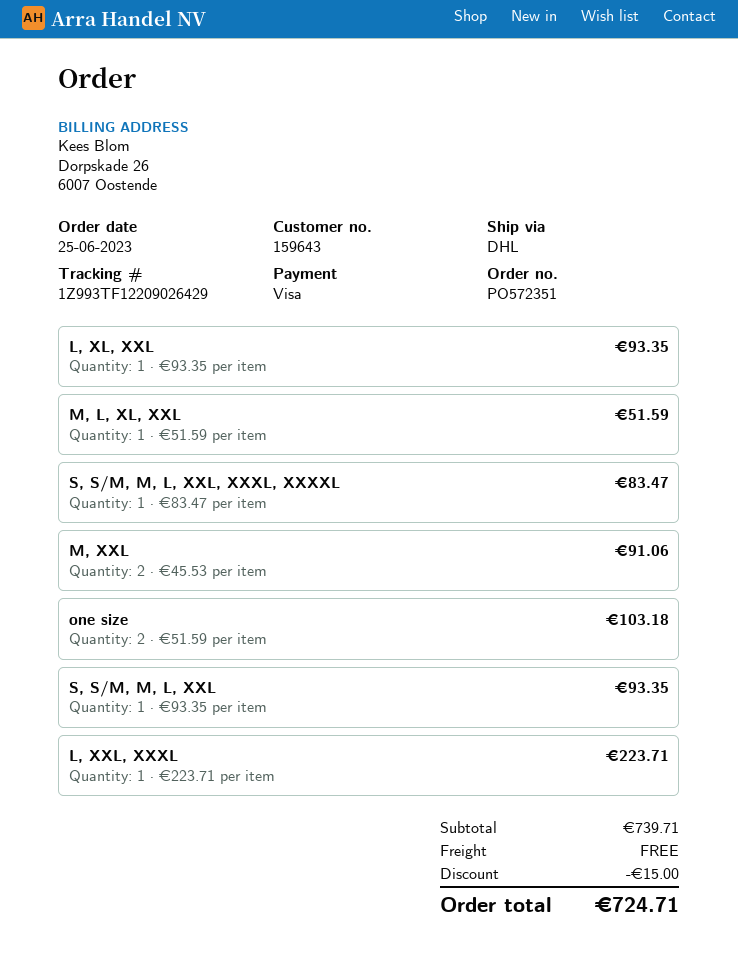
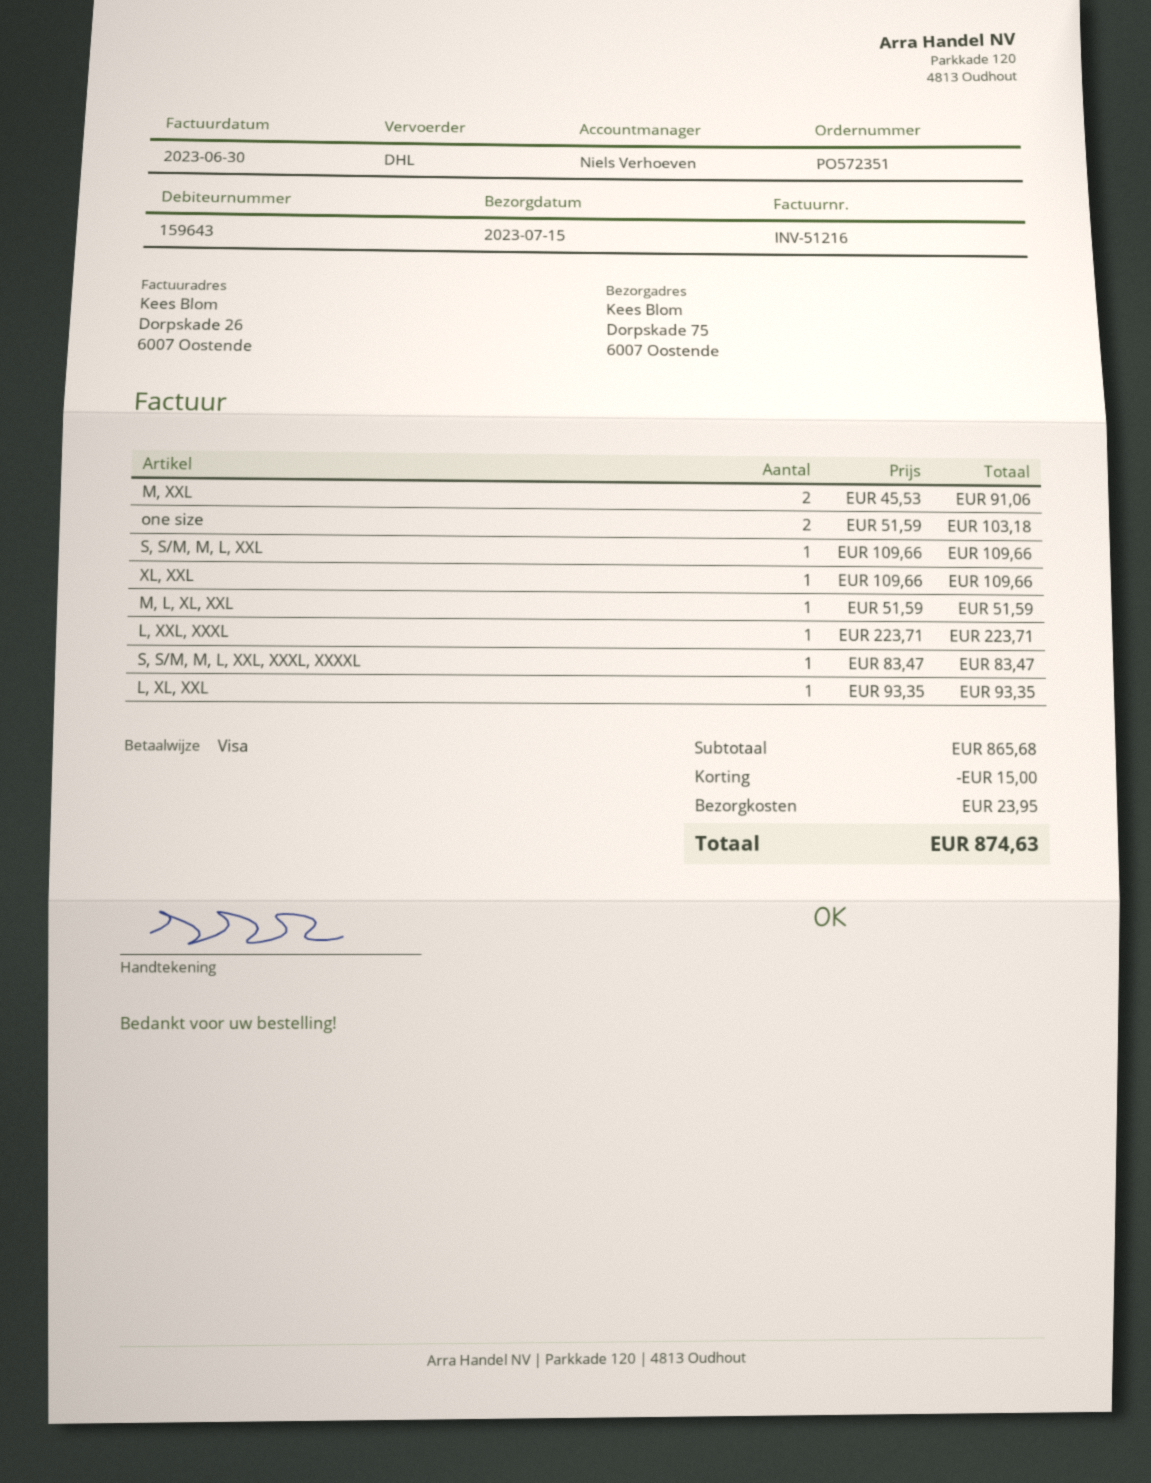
S, S/M, M, L, XXL: 1 x 93.35 = 93.35 -> 1 x 109.66 = 109.66
XL, XXL: none -> 1 x 109.66 = 109.66
subtotal: 739.71 -> 865.68
shipping: 0.00 -> 23.95
total: 724.71 -> 874.63

